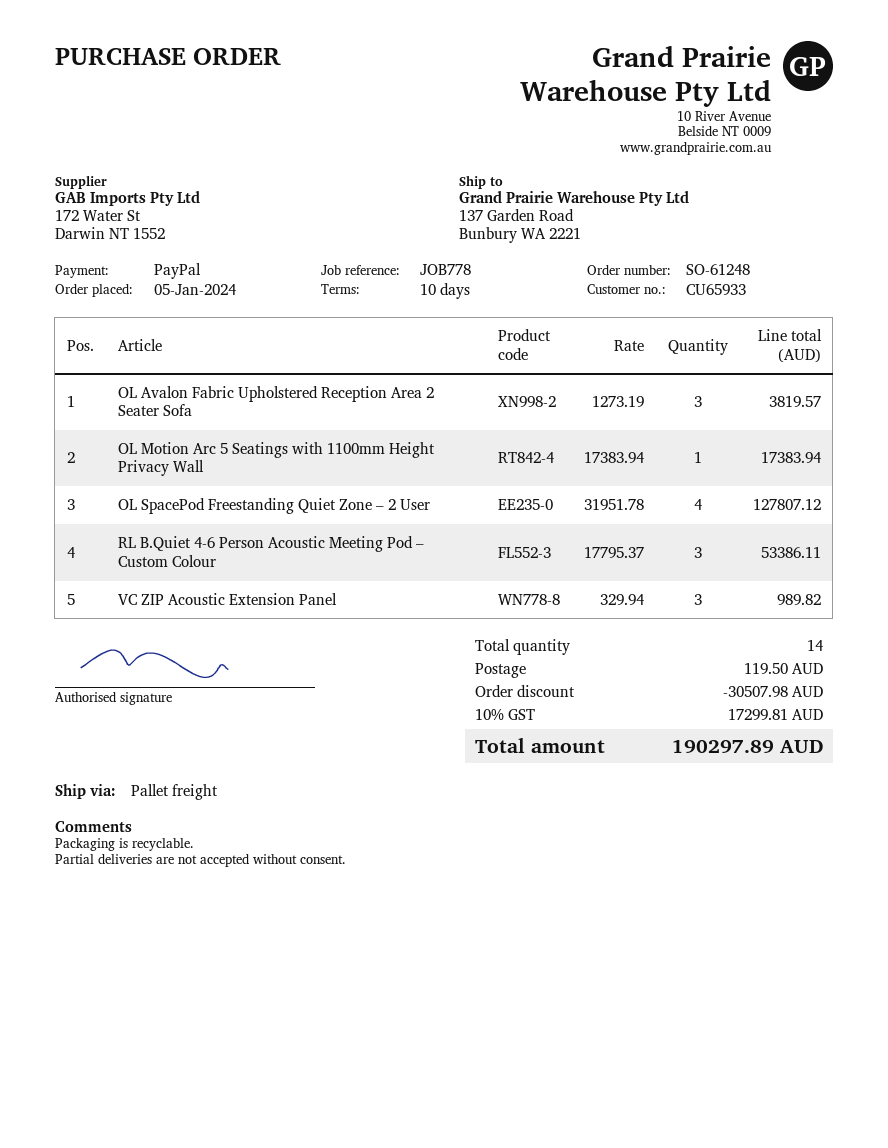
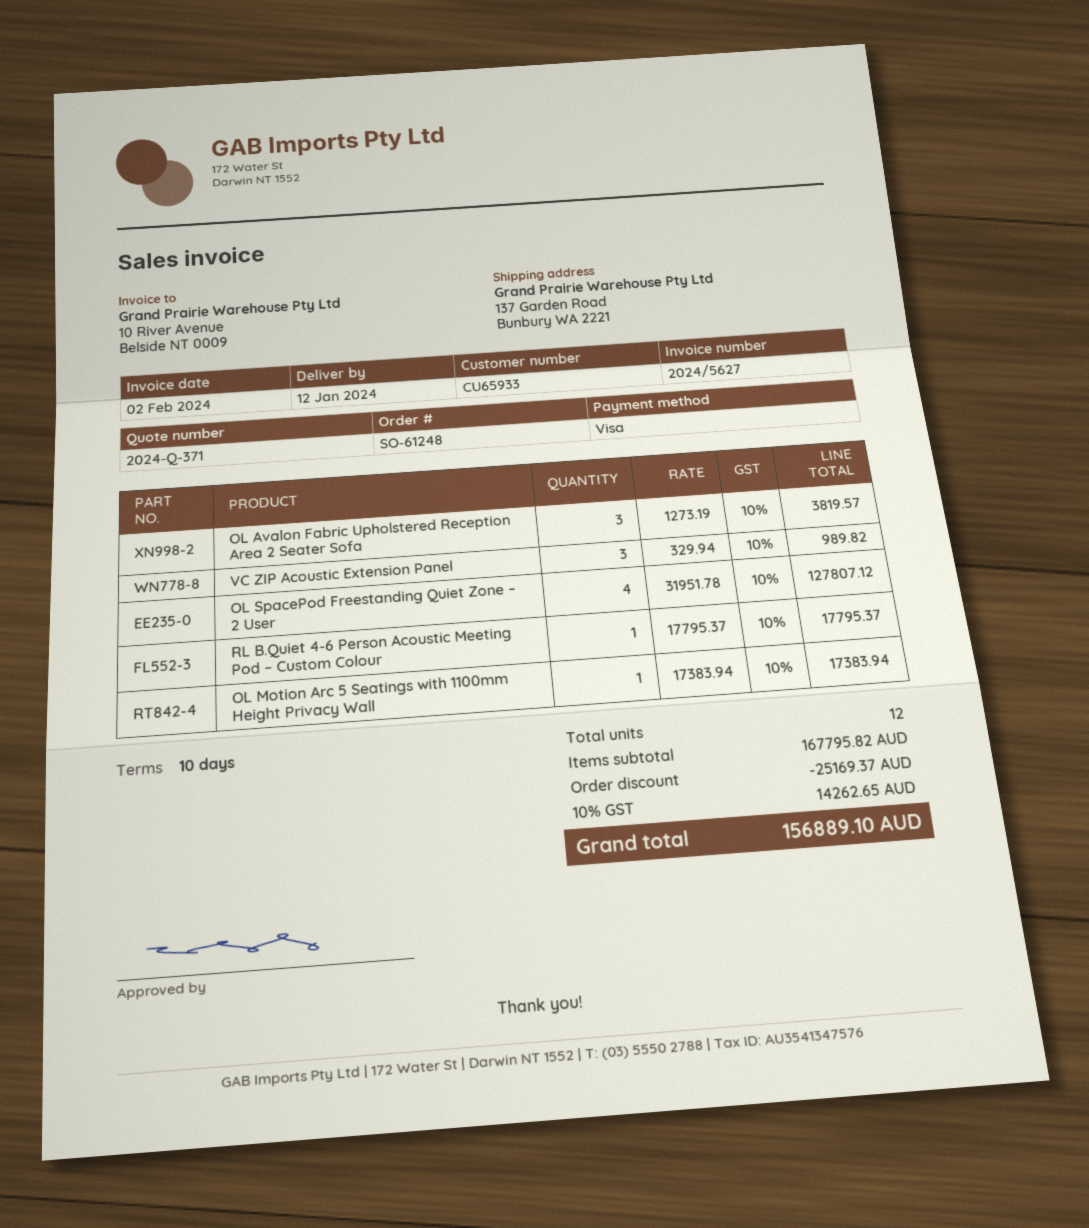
payment method: PayPal -> Visa
RL B.Quiet 4-6 Person Acoustic Meeting Pod – Custom Colour: 3 x 17795.37 = 53386.11 -> 1 x 17795.37 = 17795.37
total quantity: 14 -> 12
discount: 30507.98 -> 25169.37
shipping: 119.50 -> none
tax: 10% = 17299.81 -> 10% = 14262.65
total: 190297.89 -> 156889.10

